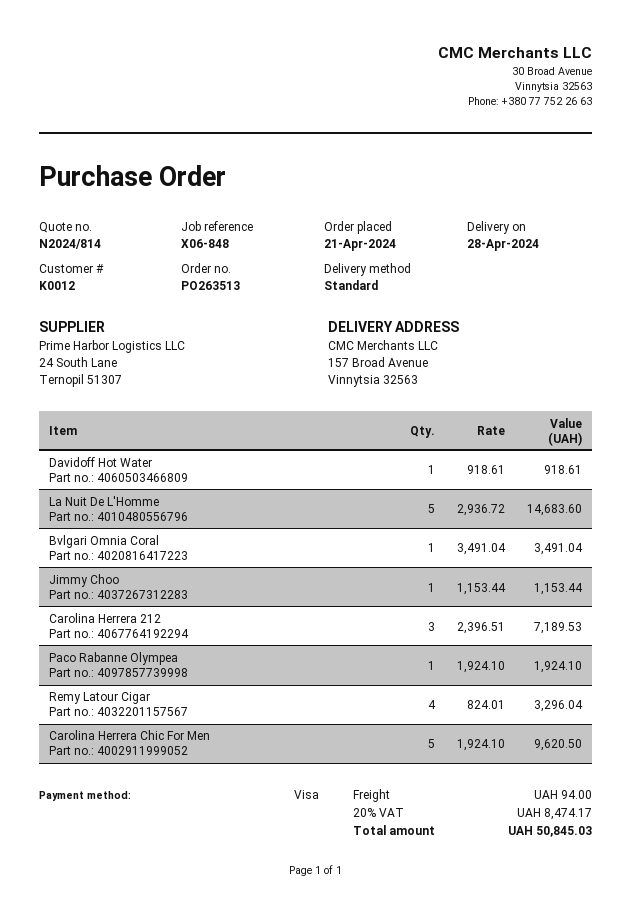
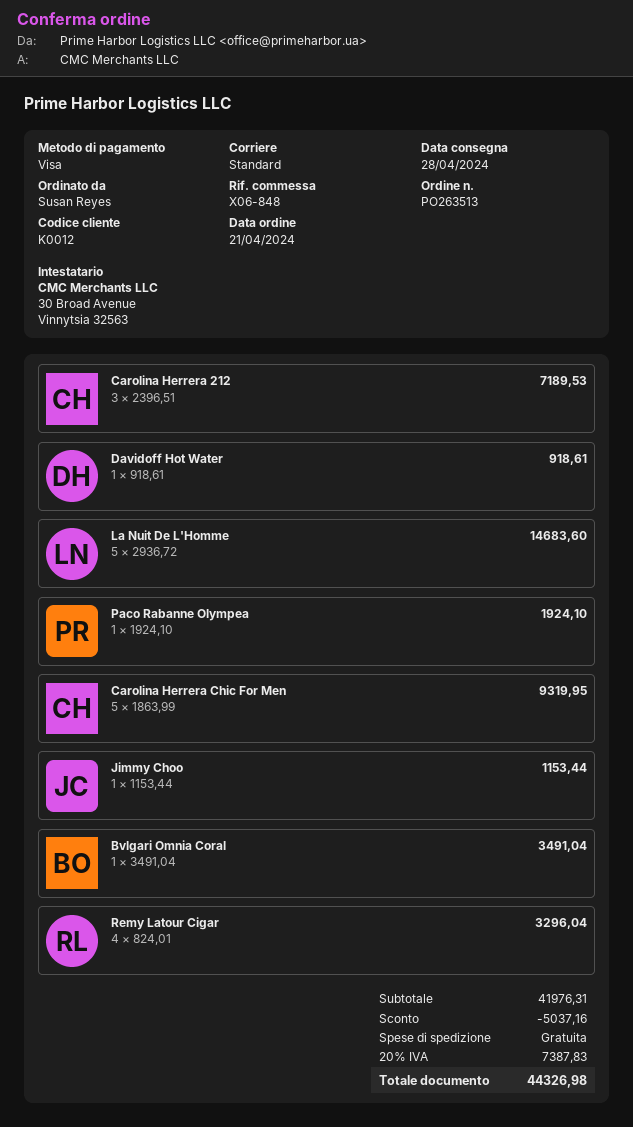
Carolina Herrera Chic For Men: 5 x 1924.10 = 9620.50 -> 5 x 1863.99 = 9319.95
discount: none -> 5037.16
shipping: 94.00 -> 0.00
tax: 20% = 8474.17 -> 20% = 7387.83
total: 50845.03 -> 44326.98

